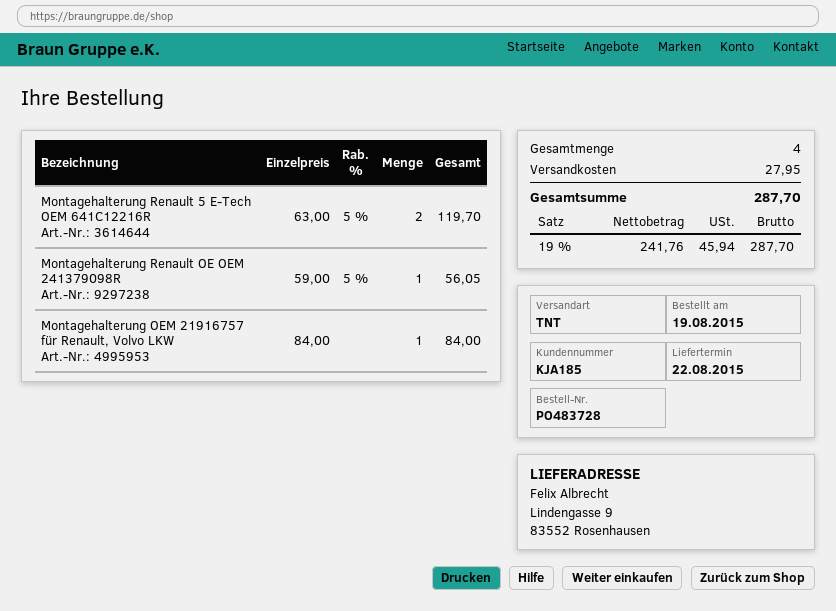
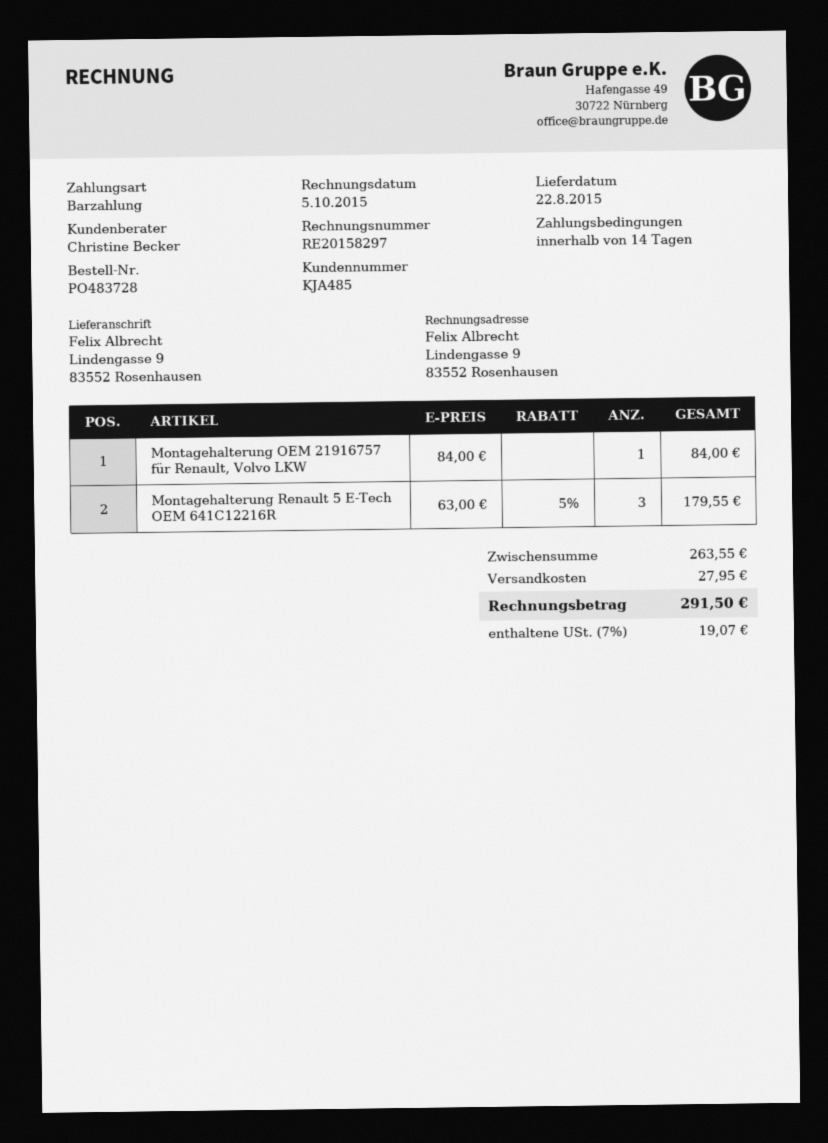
customer number: KJA185 -> KJA485
Montagehalterung Renault 5 E-Tech OEM 641C12216R: 2 x 63.00 - 5% = 119.70 -> 3 x 63.00 - 5% = 179.55
Montagehalterung Renault OE OEM 241379098R: 1 x 59.00 - 5% = 56.05 -> none
tax: 19% = 45.94 -> 7% = 19.07
total: 287.70 -> 291.50

